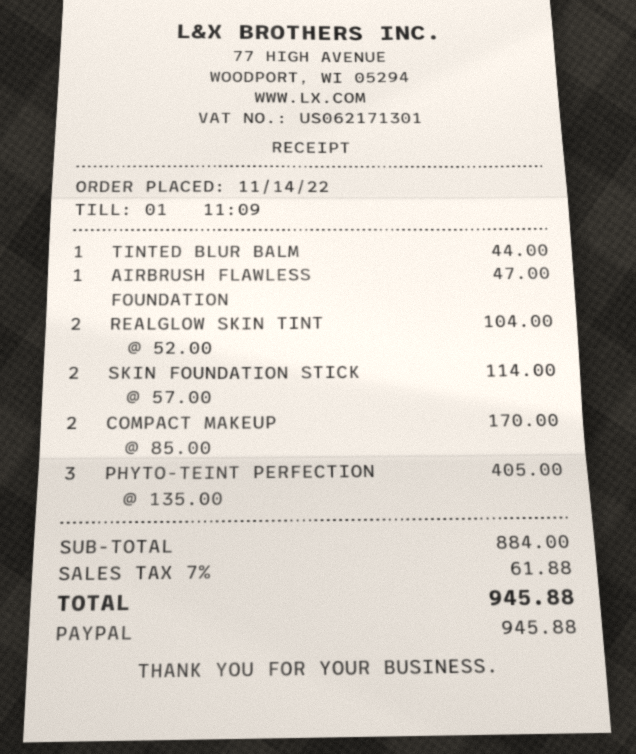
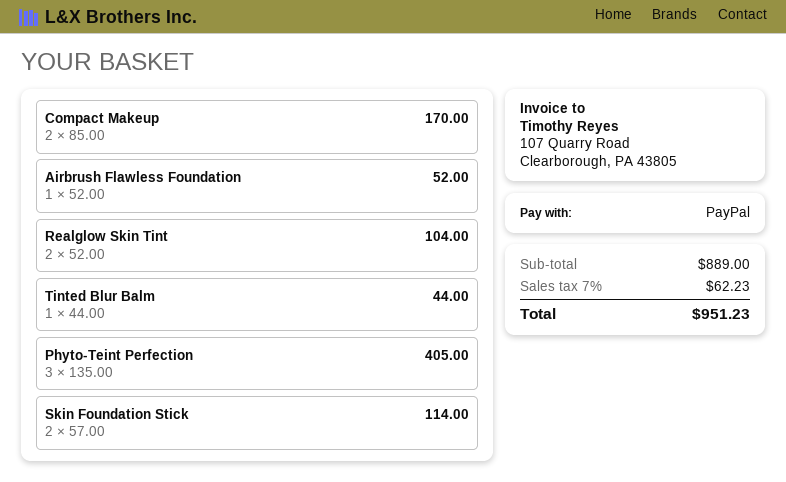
AIRBRUSH FLAWLESS FOUNDATION: 1 x 47.00 = 47.00 -> 1 x 52.00 = 52.00
subtotal: 884.00 -> 889.00
tax: 7% = 61.88 -> 7% = 62.23
total: 945.88 -> 951.23

